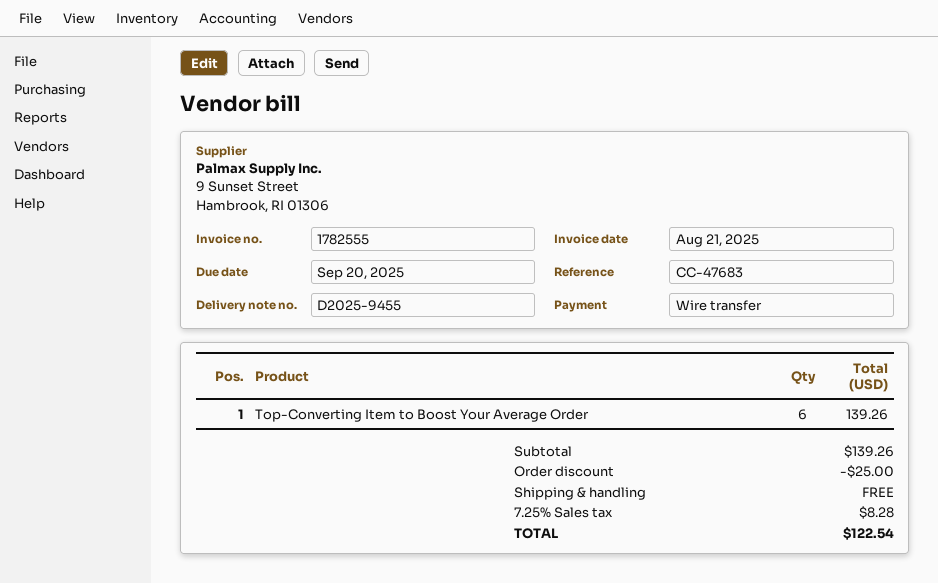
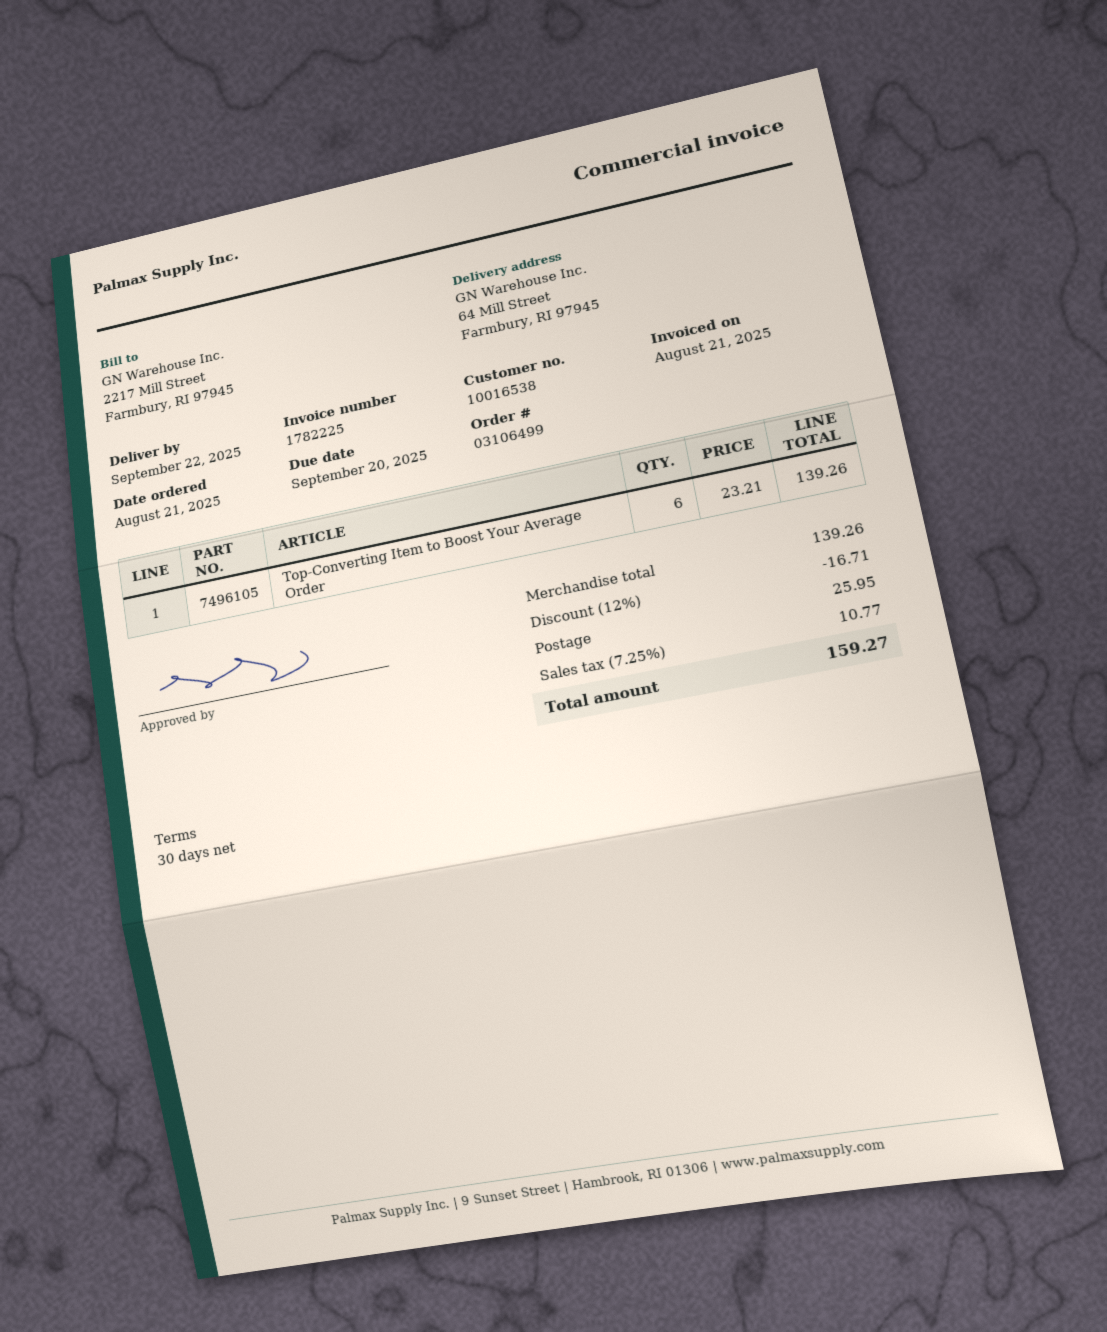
invoice number: 1782555 -> 1782225
discount: 25.00 -> 16.71
shipping: 0.00 -> 25.95
tax: 7.25% = 8.28 -> 7.25% = 10.77
total: 122.54 -> 159.27

